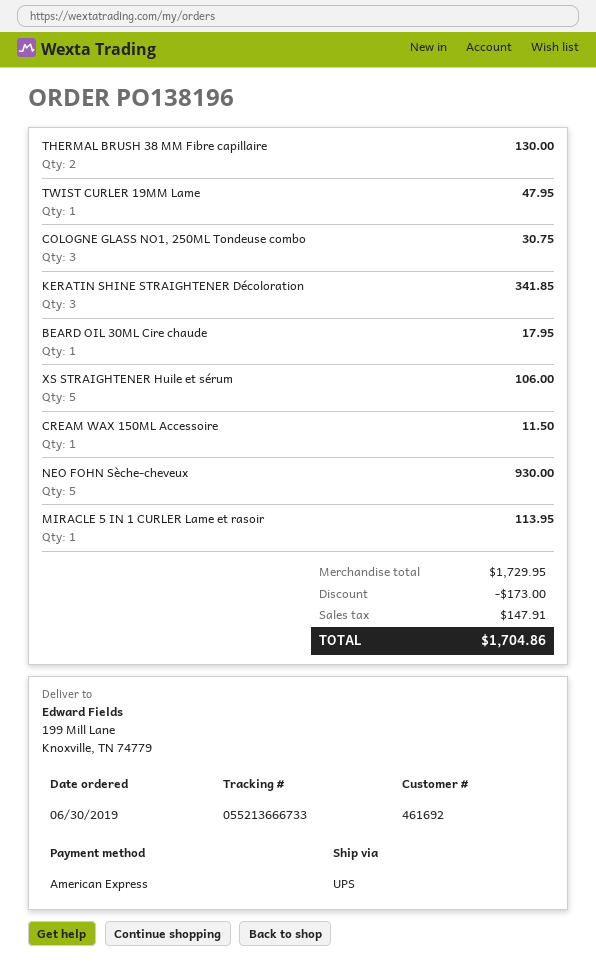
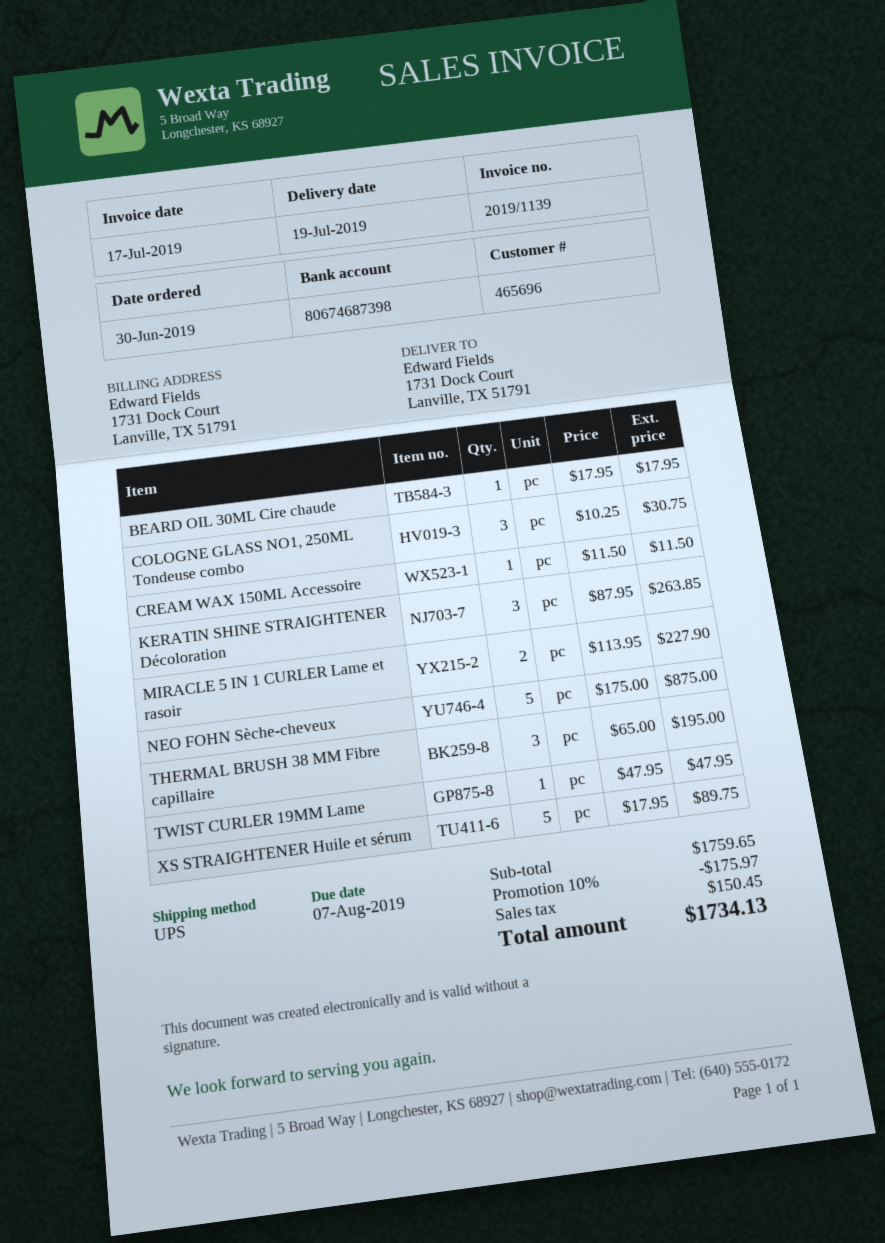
customer number: 461692 -> 465696
ship to: 199 Mill Lane, Knoxville, TN 74779 -> 1731 Dock Court, Lanville, TX 51791
THERMAL BRUSH 38 MM Fibre capillaire: 2 for 130.00 -> 3 for 195.00
KERATIN SHINE STRAIGHTENER Décoloration: 3 for 341.85 -> 3 for 263.85
XS STRAIGHTENER Huile et sérum: 5 for 106.00 -> 5 for 89.75
NEO FOHN Sèche-cheveux: 5 for 930.00 -> 5 for 875.00
MIRACLE 5 IN 1 CURLER Lame et rasoir: 1 for 113.95 -> 2 for 227.90
subtotal: 1729.95 -> 1759.65
discount: 173.00 -> 175.97
tax: 147.91 -> 150.45
total: 1704.86 -> 1734.13

